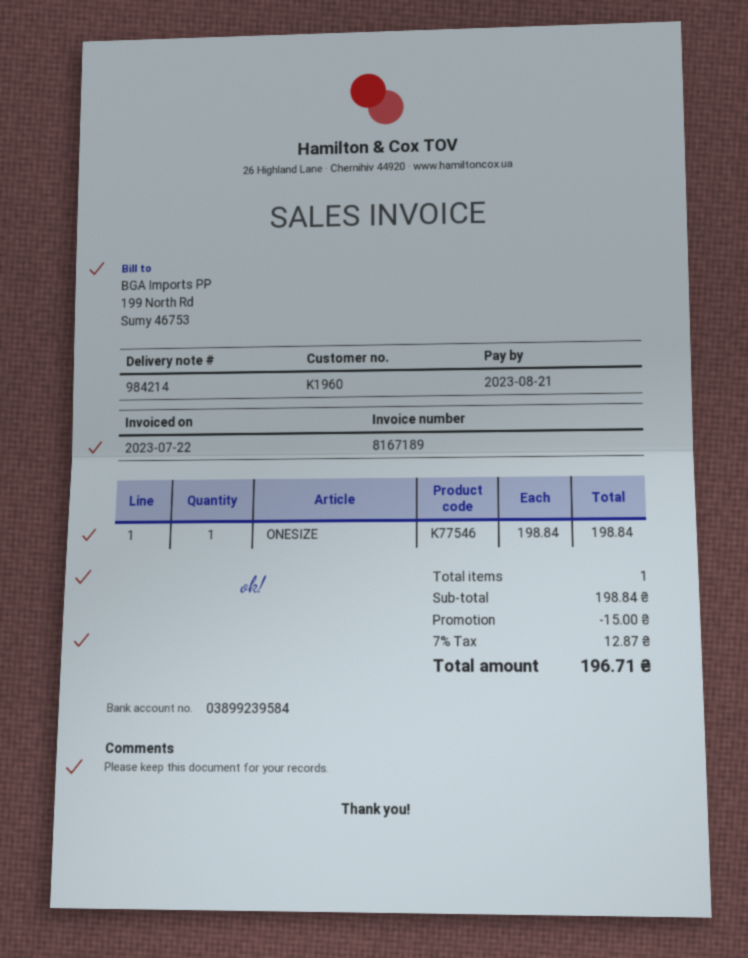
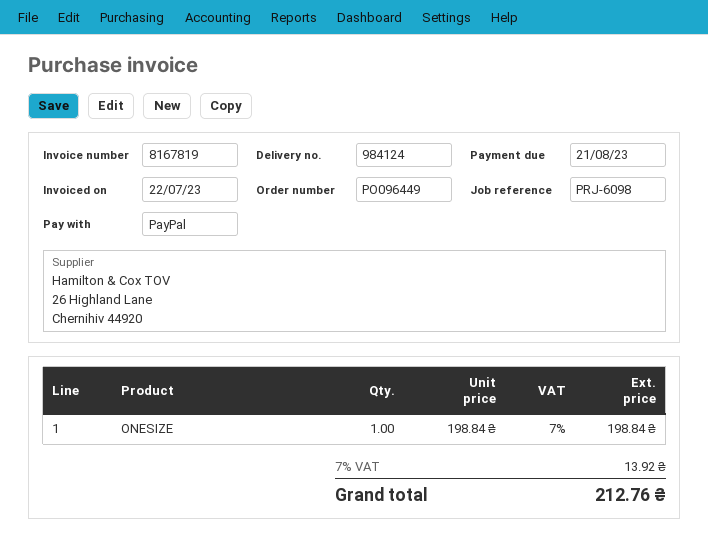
delivery note number: 984214 -> 984124
invoice number: 8167189 -> 8167819
discount: 15.00 -> none
tax: 7% = 12.87 -> 7% = 13.92
total: 196.71 -> 212.76

